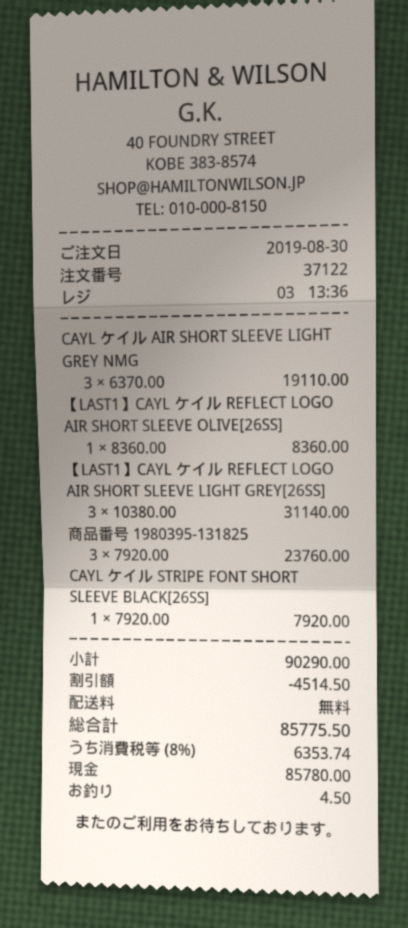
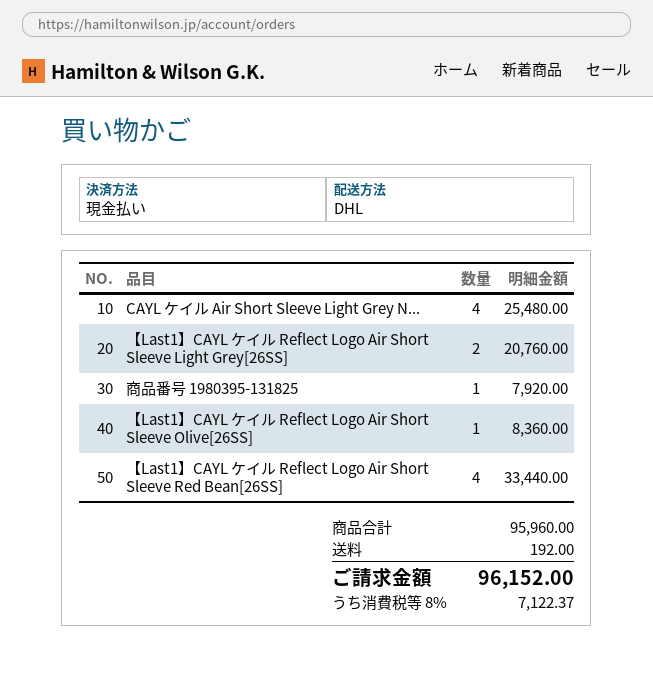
CAYL ケイル AIR SHORT SLEEVE LIGHT GREY NMG: 3 for 19110.00 -> 4 for 25480.00
【LAST1】CAYL ケイル REFLECT LOGO AIR SHORT SLEEVE LIGHT GREY[26SS]: 3 for 31140.00 -> 2 for 20760.00
商品番号 1980395-131825: 3 for 23760.00 -> 1 for 7920.00
CAYL ケイル STRIPE FONT SHORT SLEEVE BLACK[26SS]: 1 for 7920.00 -> none
【Last1】CAYL ケイル Reflect Logo Air Short Sleeve Red Bean[26SS]: none -> 4 for 33440.00
subtotal: 90290.00 -> 95960.00
discount: 4514.50 -> none
shipping: 0.00 -> 192.00
tax: 8% = 6353.74 -> 8% = 7122.37
total: 85775.50 -> 96152.00

